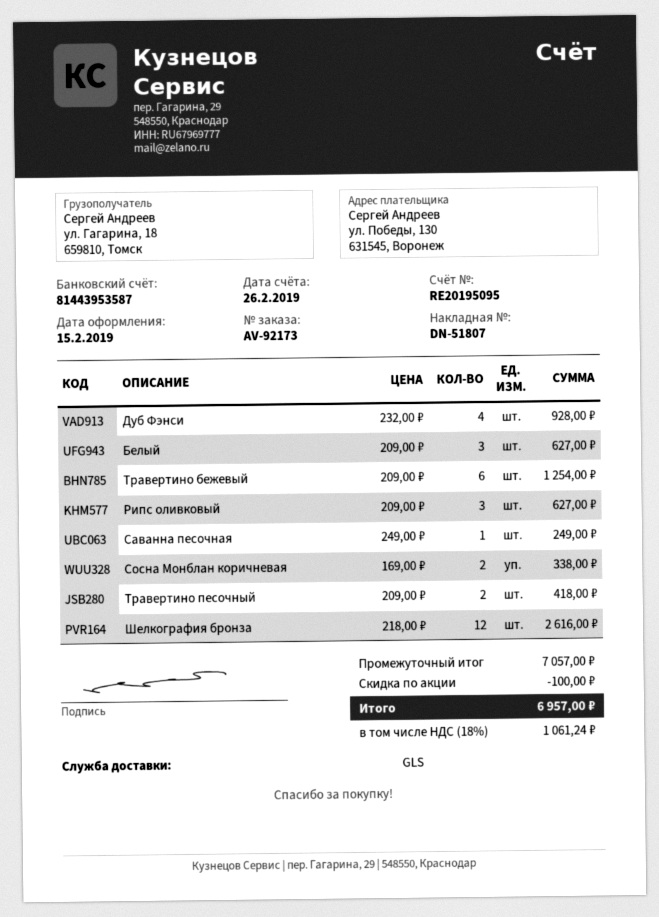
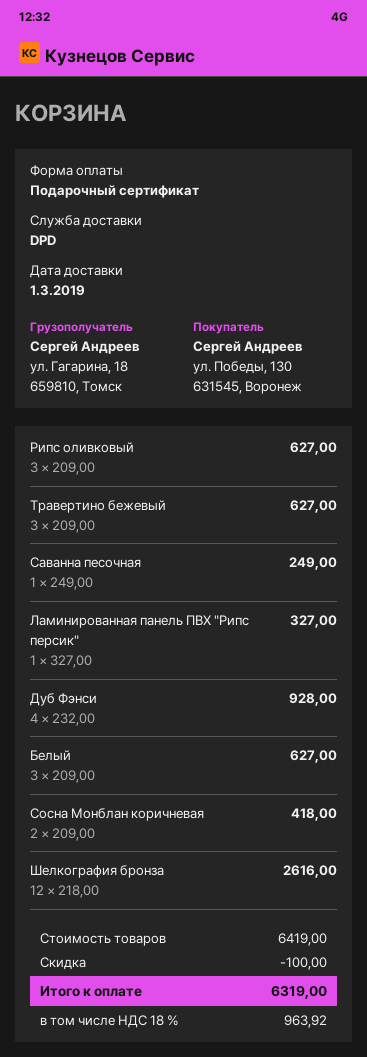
shipping method: GLS -> DPD
Травертино бежевый: 6 x 209.00 = 1254.00 -> 3 x 209.00 = 627.00
Сосна Монблан коричневая: 2 x 169.00 = 338.00 -> 2 x 209.00 = 418.00
Травертино песочный: 2 x 209.00 = 418.00 -> none
Ламинированная панель ПВХ "Рипс персик": none -> 1 x 327.00 = 327.00
subtotal: 7057.00 -> 6419.00
tax: 18% = 1061.24 -> 18% = 963.92
total: 6957.00 -> 6319.00

